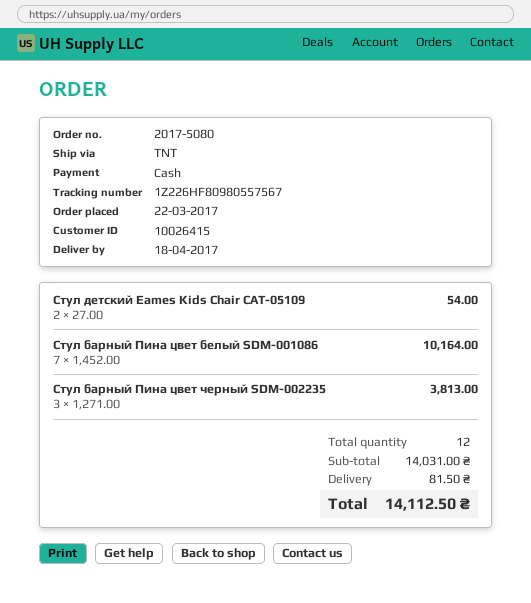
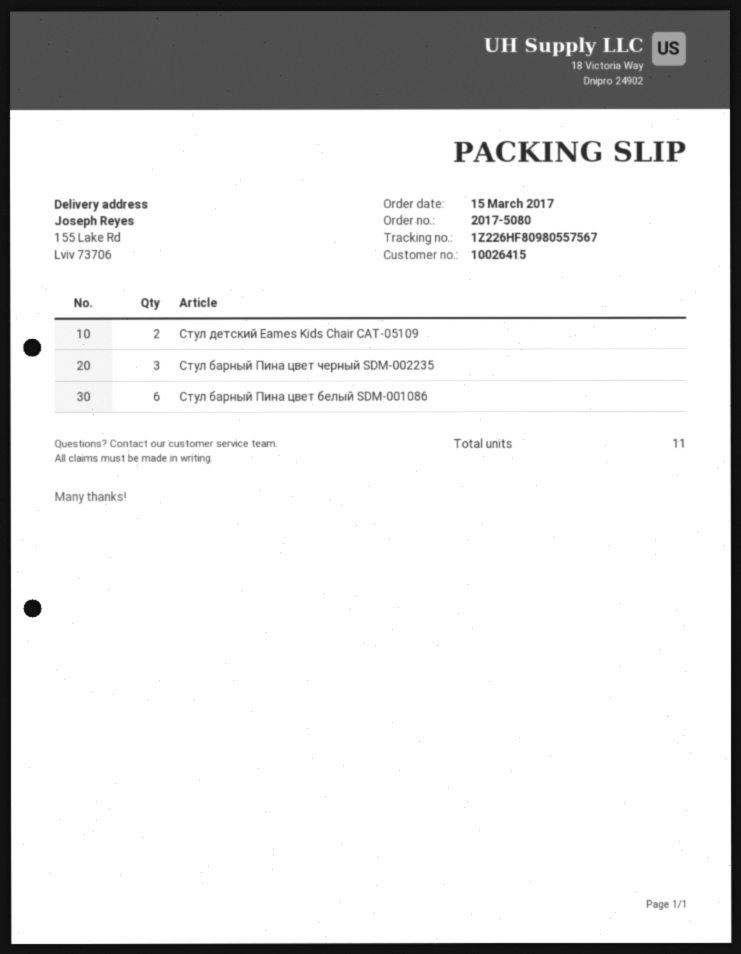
order date: 2017-03-22 -> 2017-03-15
Стул барный Пина цвет белый SDM-001086: 7 -> 6
total quantity: 12 -> 11

